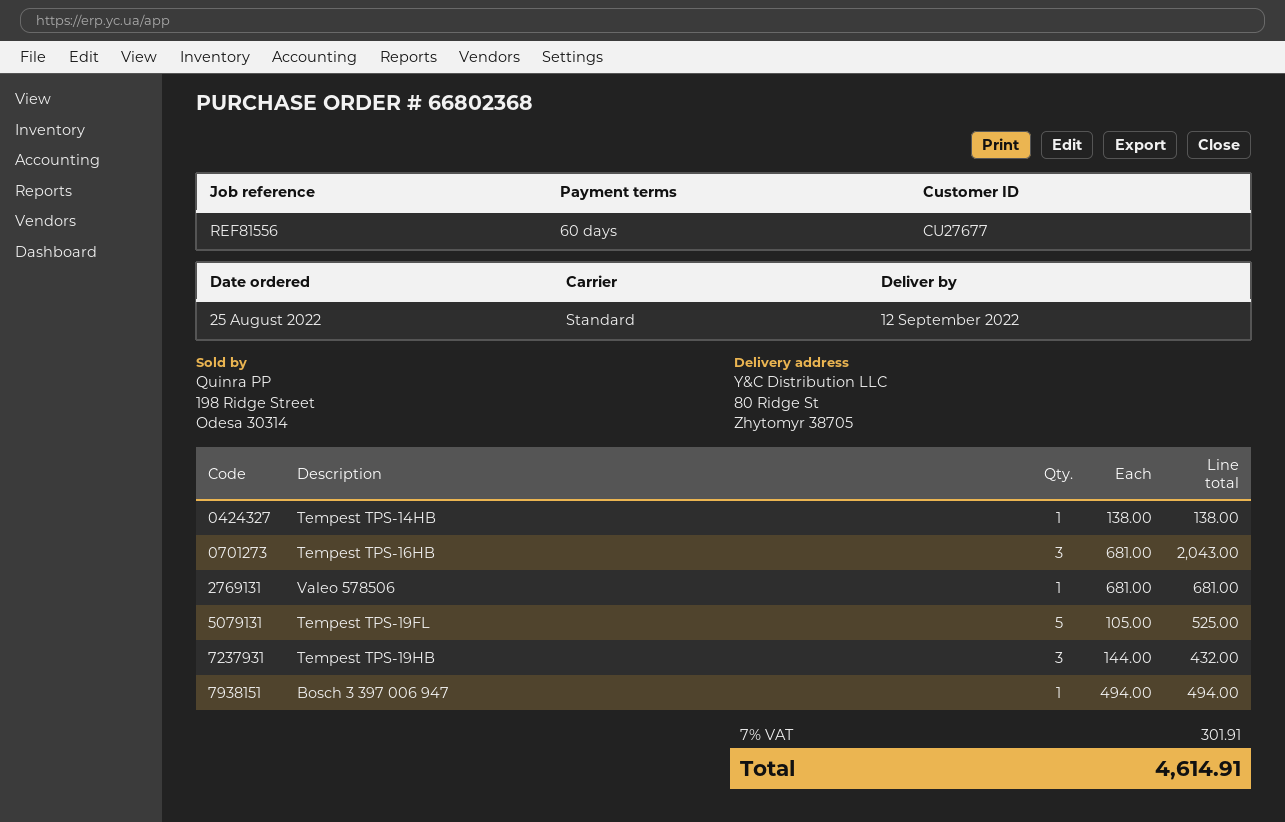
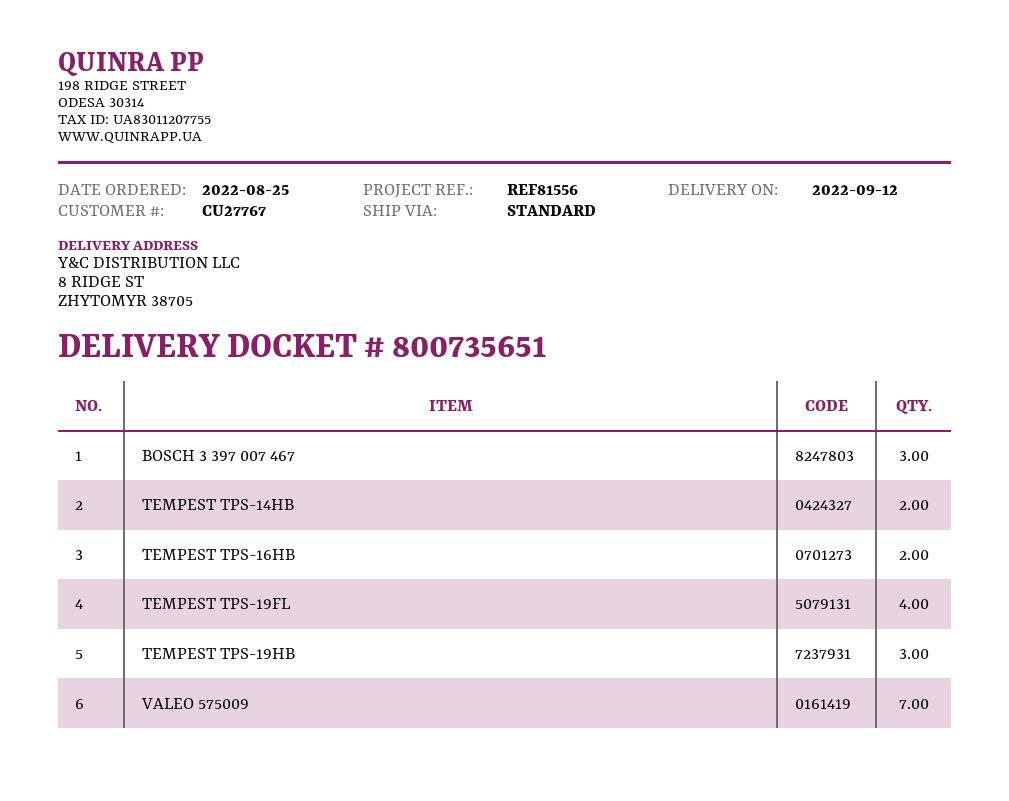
customer number: CU27677 -> CU27767
ship to: 80 Ridge St, Zhytomyr 38705 -> 8 RIDGE ST, ZHYTOMYR 38705
Tempest TPS-14HB: 1 -> 2
Tempest TPS-16HB: 3 -> 2
Valeo 578506: 1 -> none
Tempest TPS-19FL: 5 -> 4
Bosch 3 397 006 947: 1 -> none
BOSCH 3 397 007 467: none -> 3
VALEO 575009: none -> 7

